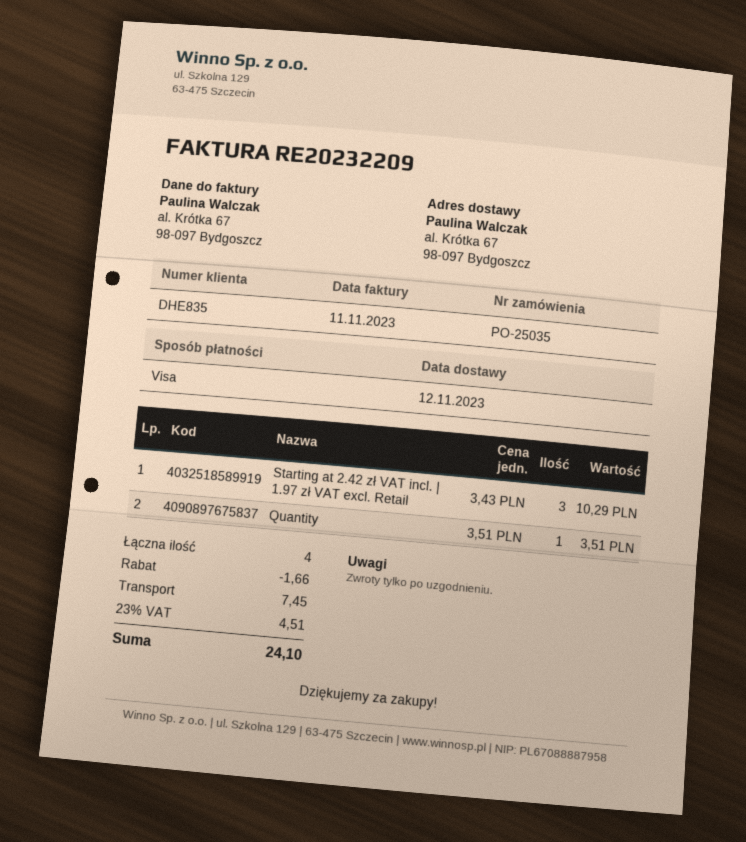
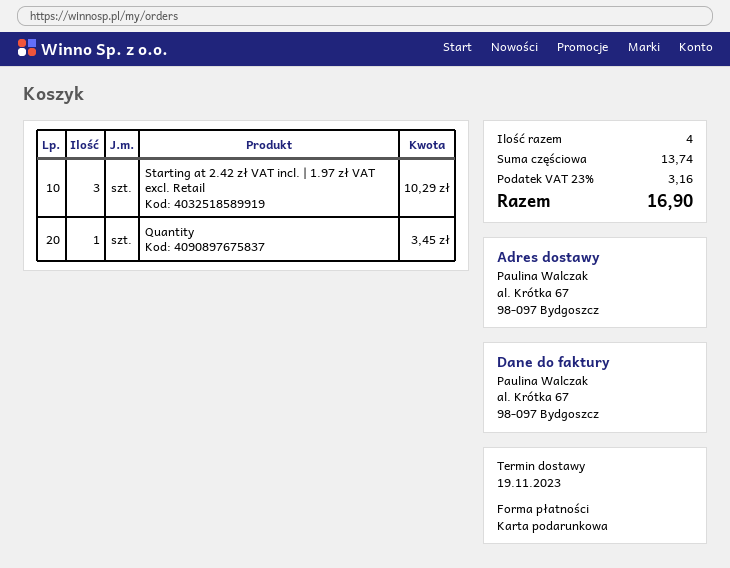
delivery date: 2023-11-12 -> 2023-11-19
payment method: Visa -> gift card
Quantity: 1 for 3.51 -> 1 for 3.45
discount: 1.66 -> none
shipping: 7.45 -> none
tax: 23% = 4.51 -> 23% = 3.16
total: 24.10 -> 16.90

